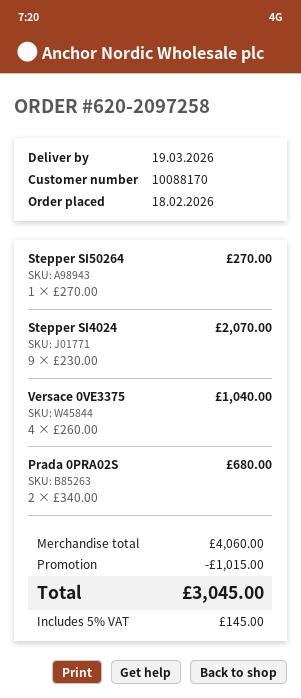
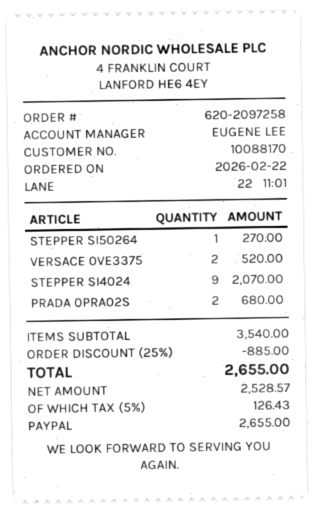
order date: 2026-02-18 -> 2026-02-22
Versace 0VE3375: 4 for 1040.00 -> 2 for 520.00
subtotal: 4060.00 -> 3540.00
discount: 1015.00 -> 885.00
tax: 5% = 145.00 -> 5% = 126.43
total: 3045.00 -> 2655.00

